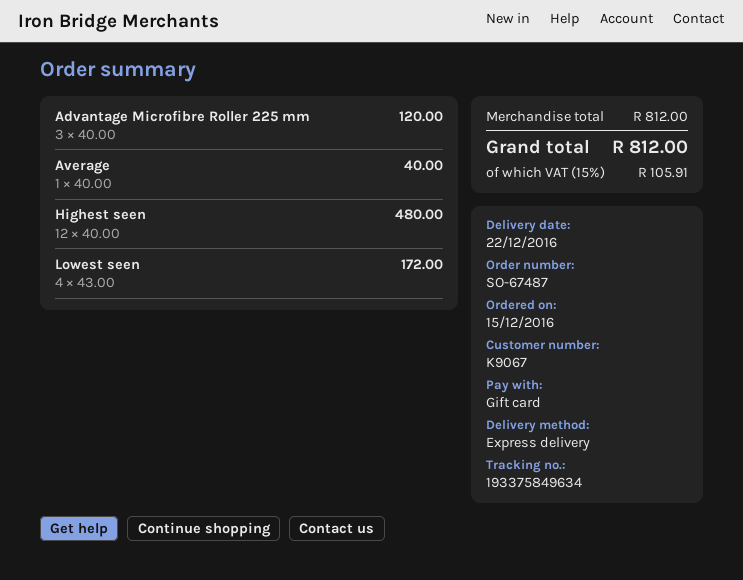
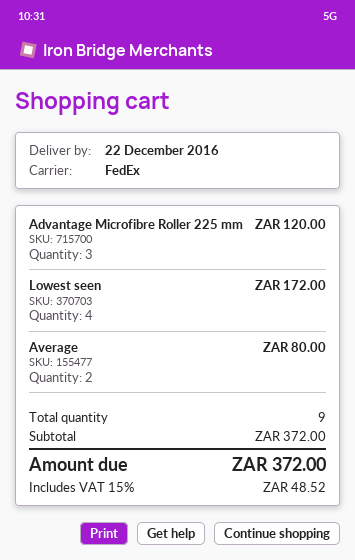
shipping method: express -> FedEx
Average: 1 for 40.00 -> 2 for 80.00
Highest seen: 12 for 480.00 -> none
subtotal: 812.00 -> 372.00
tax: 15% = 105.91 -> 15% = 48.52
total: 812.00 -> 372.00

